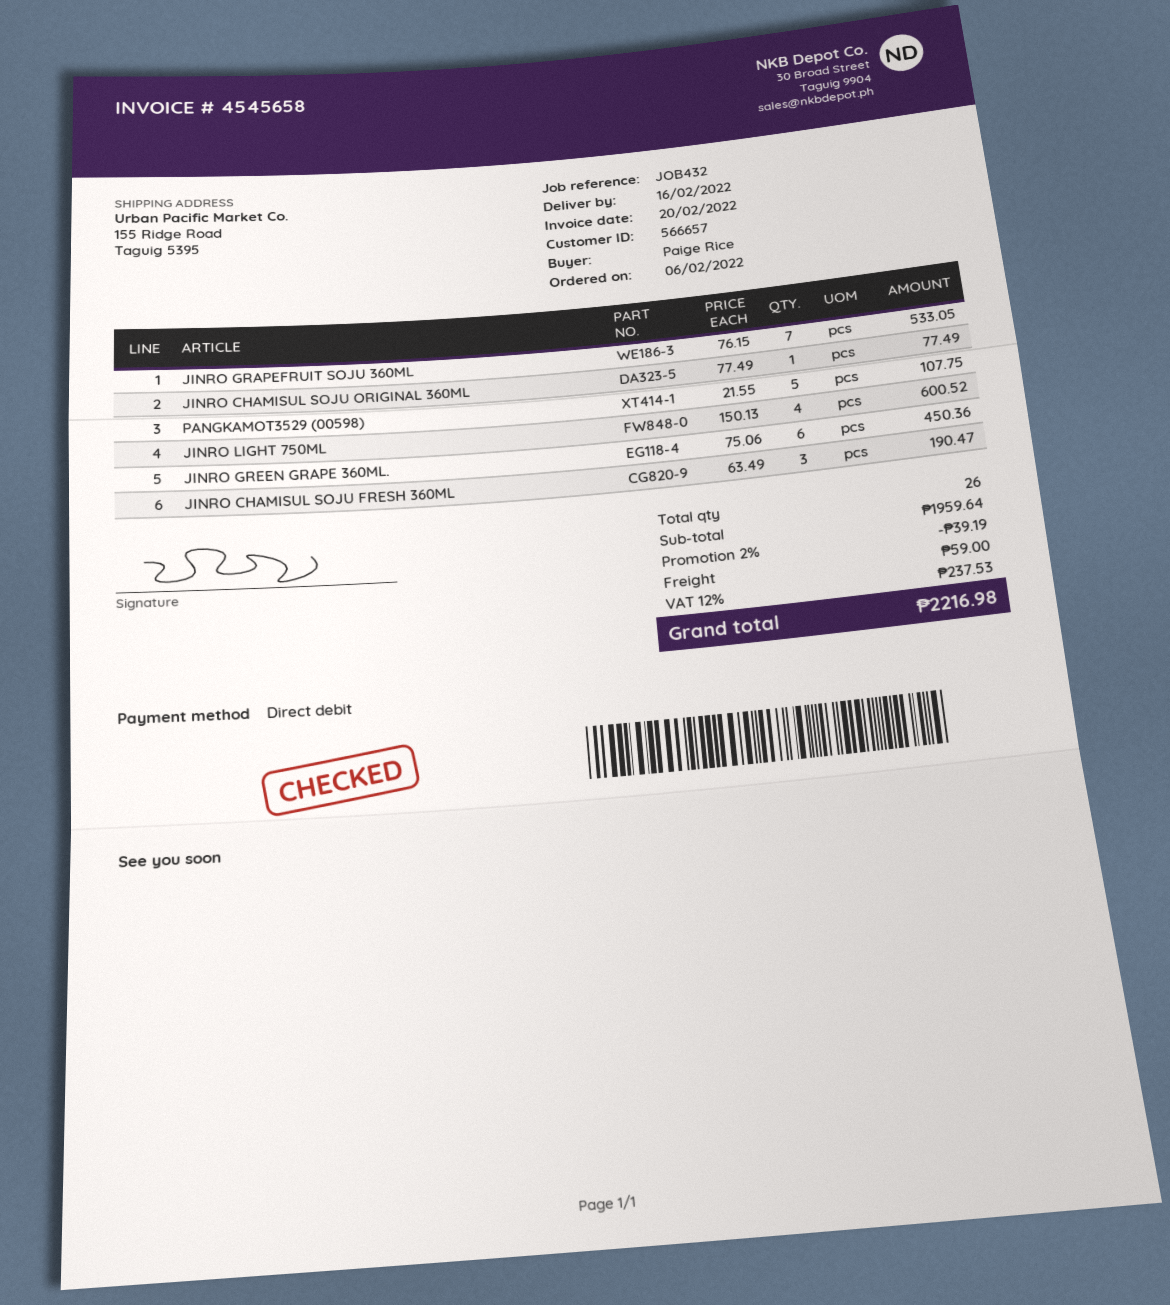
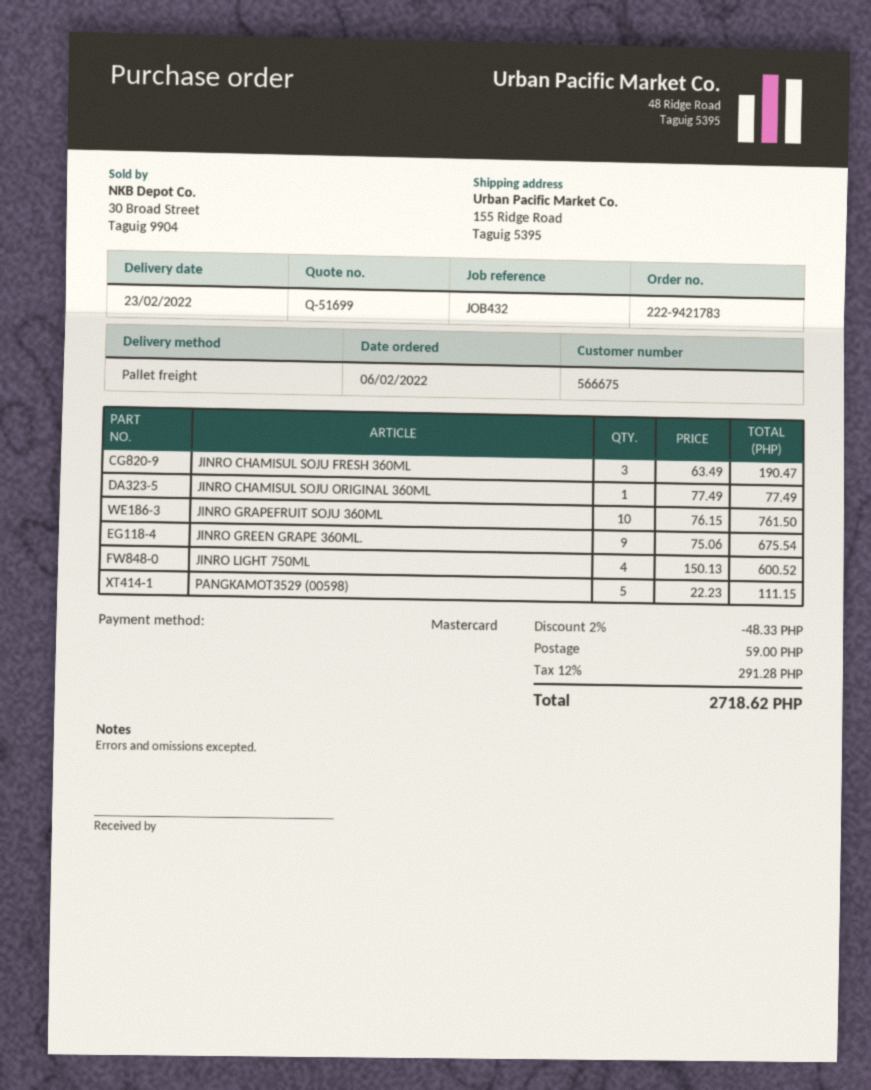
delivery date: 2022-02-16 -> 2022-02-23
customer number: 566657 -> 566675
payment method: direct debit -> Mastercard
JINRO GRAPEFRUIT SOJU 360ML: 7 x 76.15 = 533.05 -> 10 x 76.15 = 761.50
PANGKAMOT3529 (00598): 5 x 21.55 = 107.75 -> 5 x 22.23 = 111.15
JINRO GREEN GRAPE 360ML.: 6 x 75.06 = 450.36 -> 9 x 75.06 = 675.54
discount: 2% = 39.19 -> 2% = 48.33
tax: 12% = 237.53 -> 12% = 291.28
total: 2216.98 -> 2718.62

